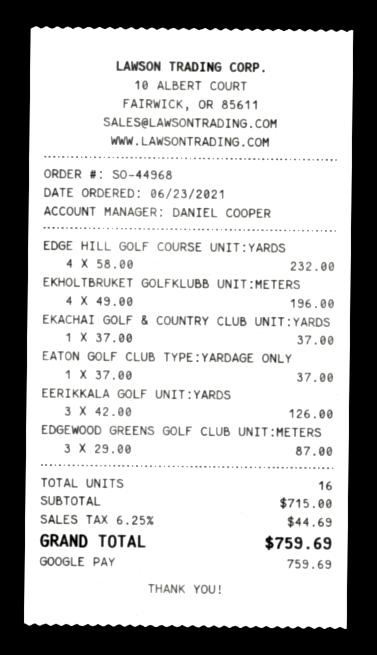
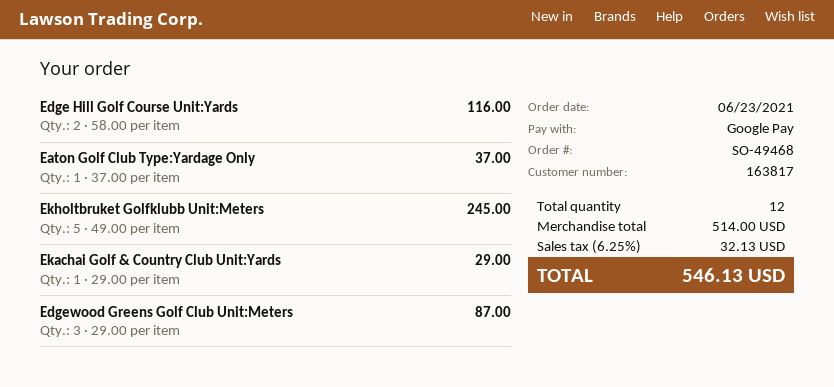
order number: SO-44968 -> SO-49468
EDGE HILL GOLF COURSE UNIT:YARDS: 4 x 58.00 = 232.00 -> 2 x 58.00 = 116.00
EKHOLTBRUKET GOLFKLUBB UNIT:METERS: 4 x 49.00 = 196.00 -> 5 x 49.00 = 245.00
EKACHAI GOLF & COUNTRY CLUB UNIT:YARDS: 1 x 37.00 = 37.00 -> 1 x 29.00 = 29.00
EERIKKALA GOLF UNIT:YARDS: 3 x 42.00 = 126.00 -> none
total quantity: 16 -> 12
subtotal: 715.00 -> 514.00
tax: 6.25% = 44.69 -> 6.25% = 32.13
total: 759.69 -> 546.13

